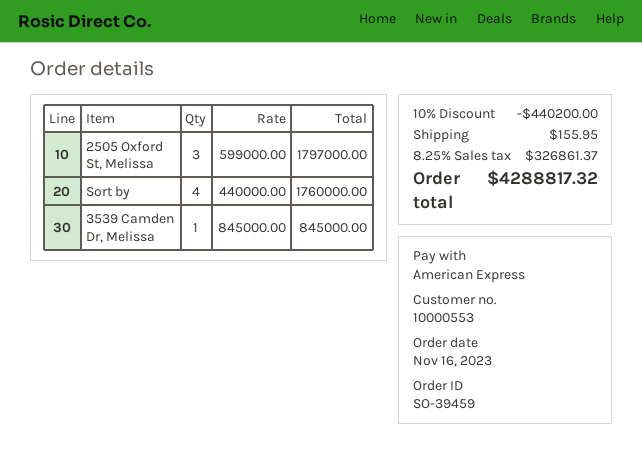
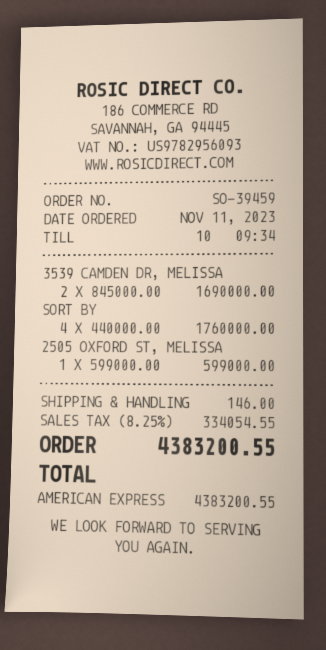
order date: 2023-11-16 -> 2023-11-11
2505 Oxford St, Melissa: 3 x 599000.00 = 1797000.00 -> 1 x 599000.00 = 599000.00
3539 Camden Dr, Melissa: 1 x 845000.00 = 845000.00 -> 2 x 845000.00 = 1690000.00
discount: 10% = 440200.00 -> none
shipping: 155.95 -> 146.00
tax: 8.25% = 326861.37 -> 8.25% = 334054.55
total: 4288817.32 -> 4383200.55

